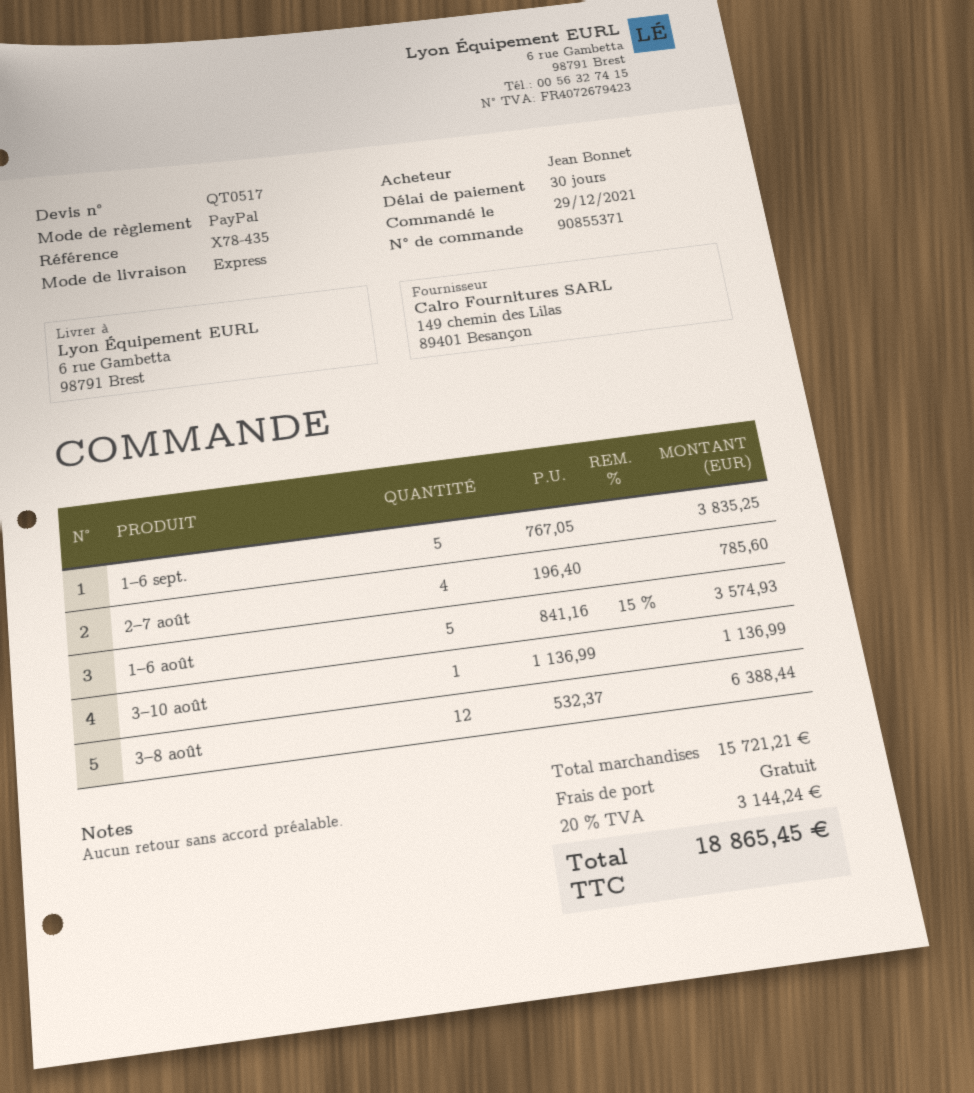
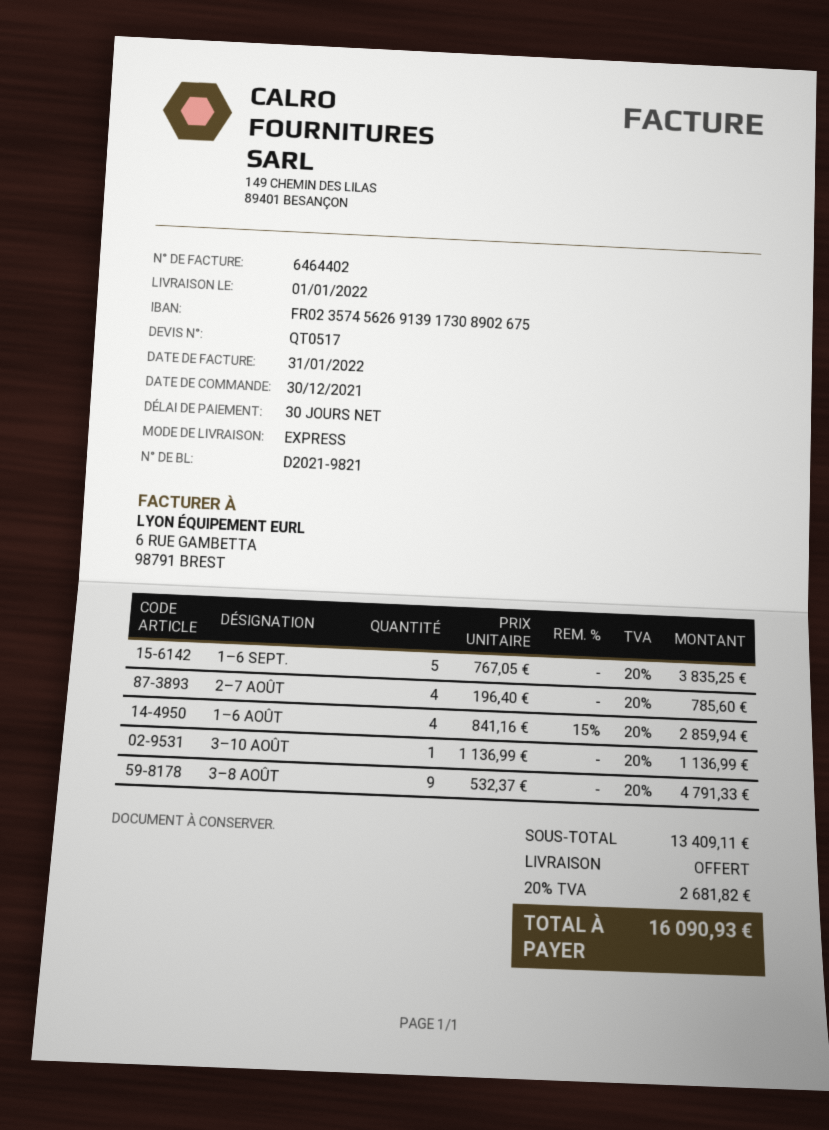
order date: 2021-12-29 -> 2021-12-30
1–6 août: 5 x 841.16 - 15% = 3574.93 -> 4 x 841.16 - 15% = 2859.94
3–8 août: 12 x 532.37 = 6388.44 -> 9 x 532.37 = 4791.33
subtotal: 15721.21 -> 13409.11
tax: 20% = 3144.24 -> 20% = 2681.82
total: 18865.45 -> 16090.93

